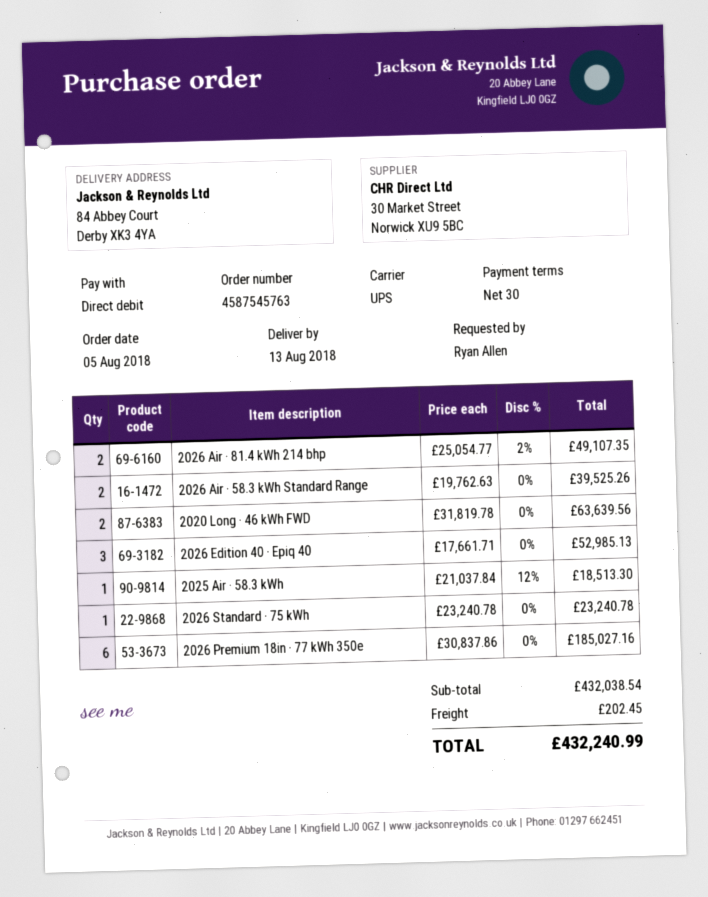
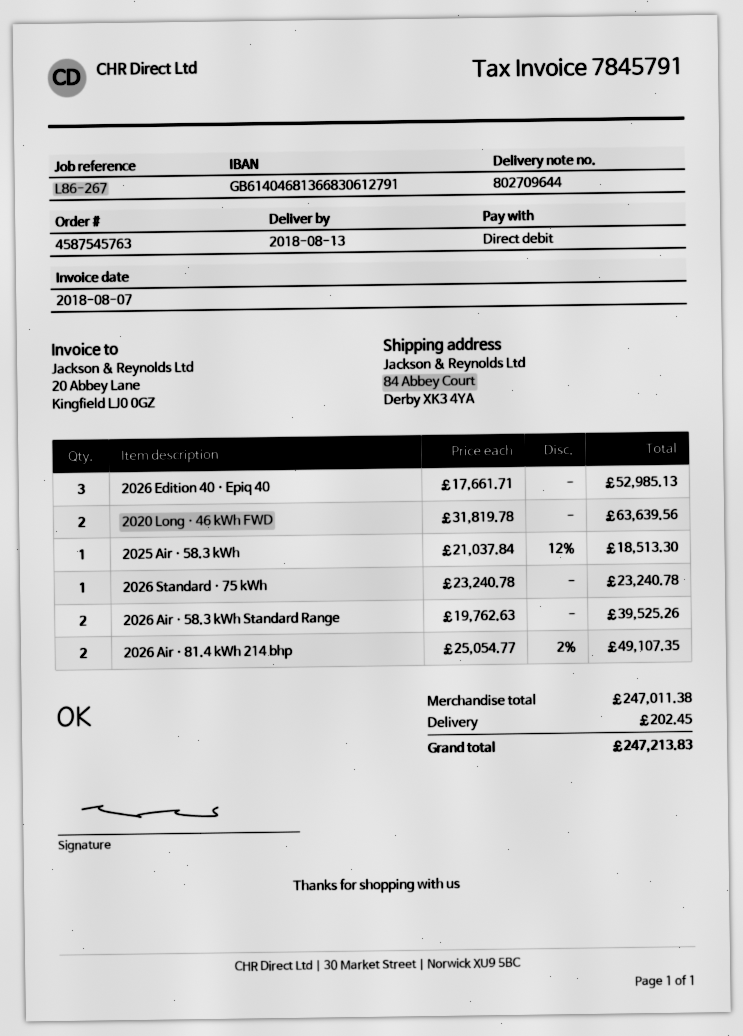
2026 Premium 18in · 77 kWh 350e: 6 x 30837.86 = 185027.16 -> none
subtotal: 432038.54 -> 247011.38
total: 432240.99 -> 247213.83

